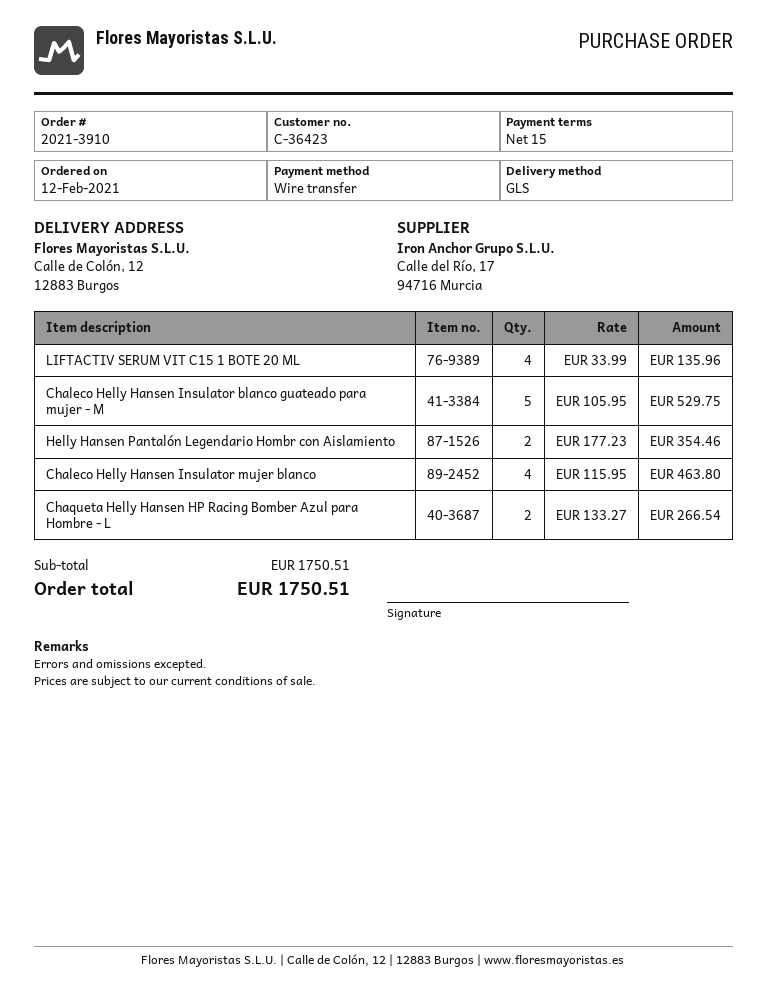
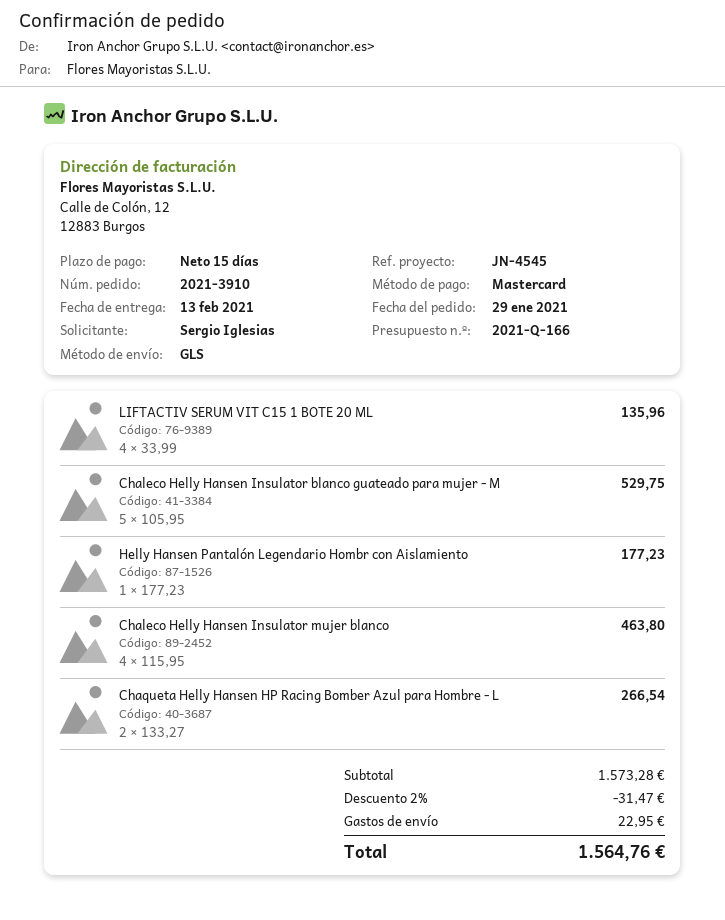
order date: 2021-02-12 -> 2021-01-29
payment method: bank transfer -> Mastercard
Helly Hansen Pantalón Legendario Hombr con Aislamiento: 2 x 177.23 = 354.46 -> 1 x 177.23 = 177.23
subtotal: 1750.51 -> 1573.28
discount: none -> 2% = 31.47
shipping: none -> 22.95
total: 1750.51 -> 1564.76

